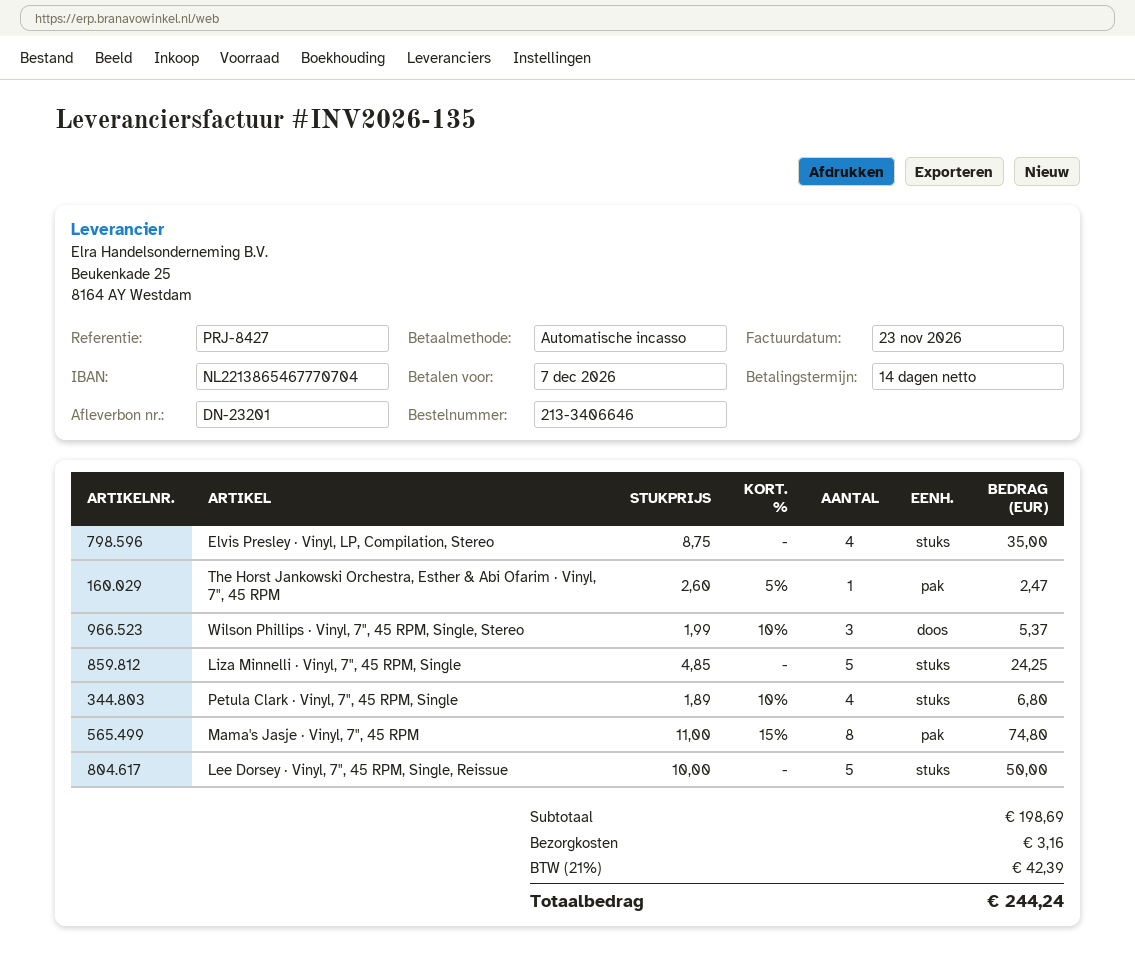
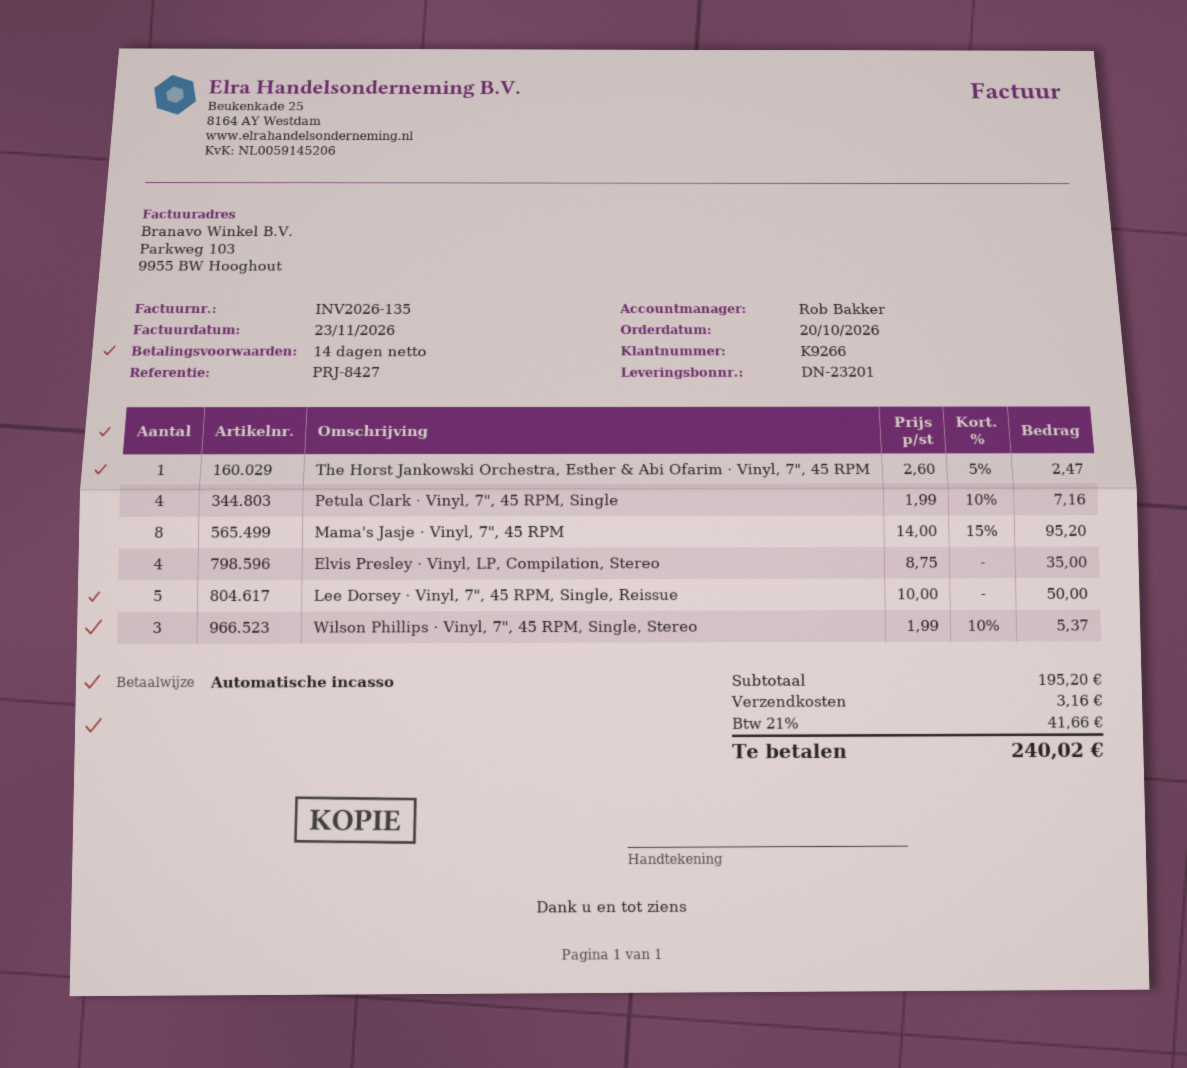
Liza Minnelli · Vinyl, 7", 45 RPM, Single: 5 x 4.85 = 24.25 -> none
Petula Clark · Vinyl, 7", 45 RPM, Single: 4 x 1.89 - 10% = 6.80 -> 4 x 1.99 - 10% = 7.16
Mama's Jasje · Vinyl, 7", 45 RPM: 8 x 11.00 - 15% = 74.80 -> 8 x 14.00 - 15% = 95.20
subtotal: 198.69 -> 195.20
tax: 21% = 42.39 -> 21% = 41.66
total: 244.24 -> 240.02

